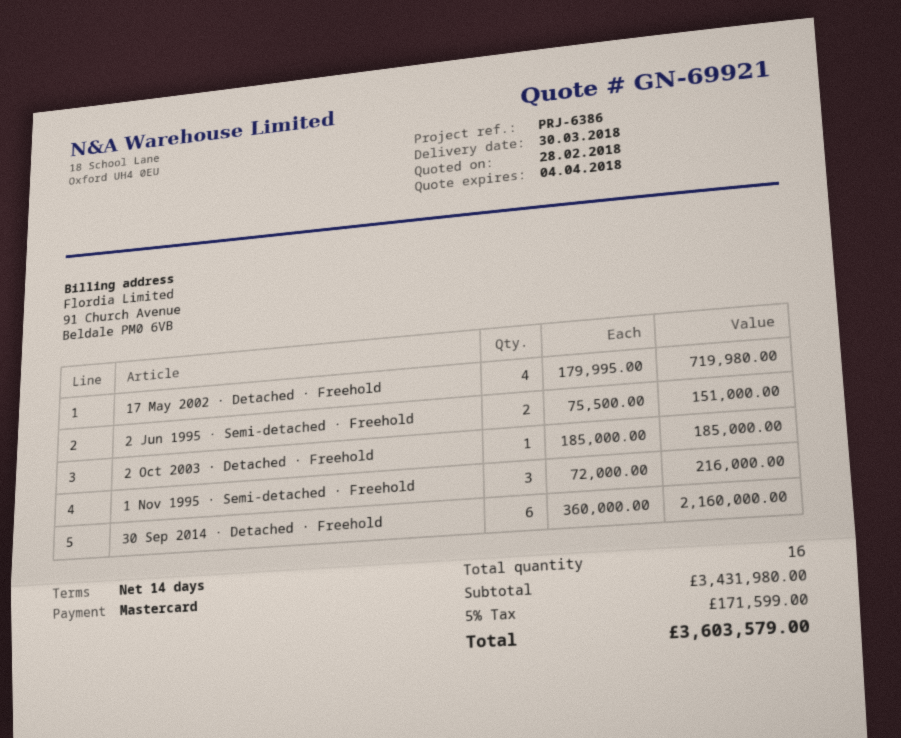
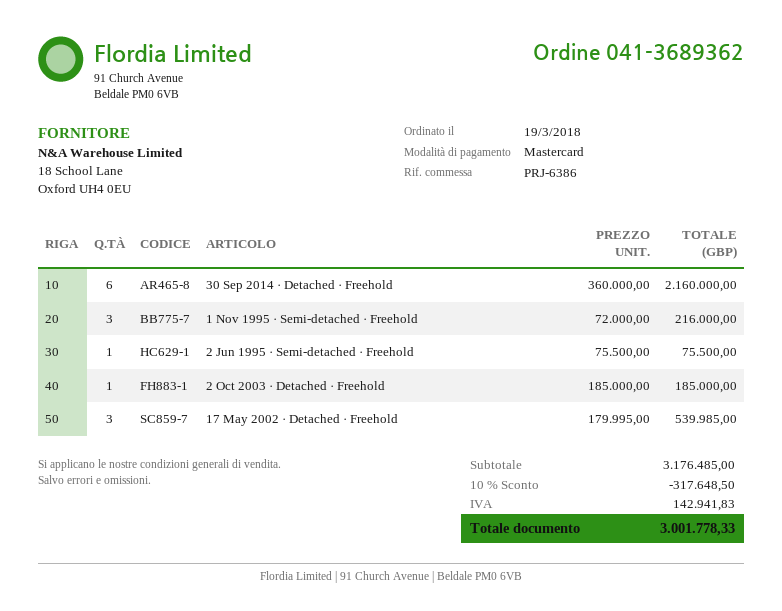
17 May 2002 · Detached · Freehold: 4 x 179995.00 = 719980.00 -> 3 x 179995.00 = 539985.00
2 Jun 1995 · Semi-detached · Freehold: 2 x 75500.00 = 151000.00 -> 1 x 75500.00 = 75500.00
subtotal: 3431980.00 -> 3176485.00
discount: none -> 10% = 317648.50
tax: 171599.00 -> 142941.83
total: 3603579.00 -> 3001778.33

